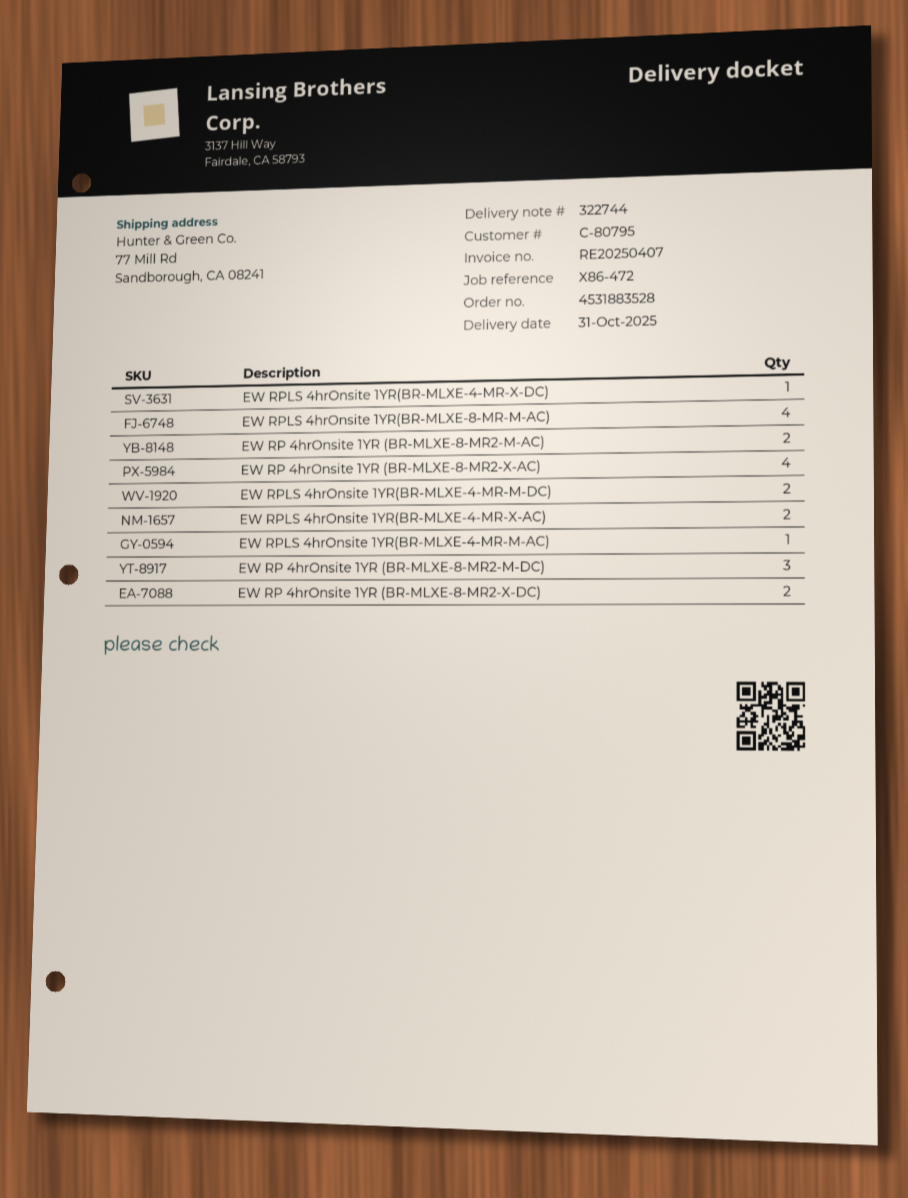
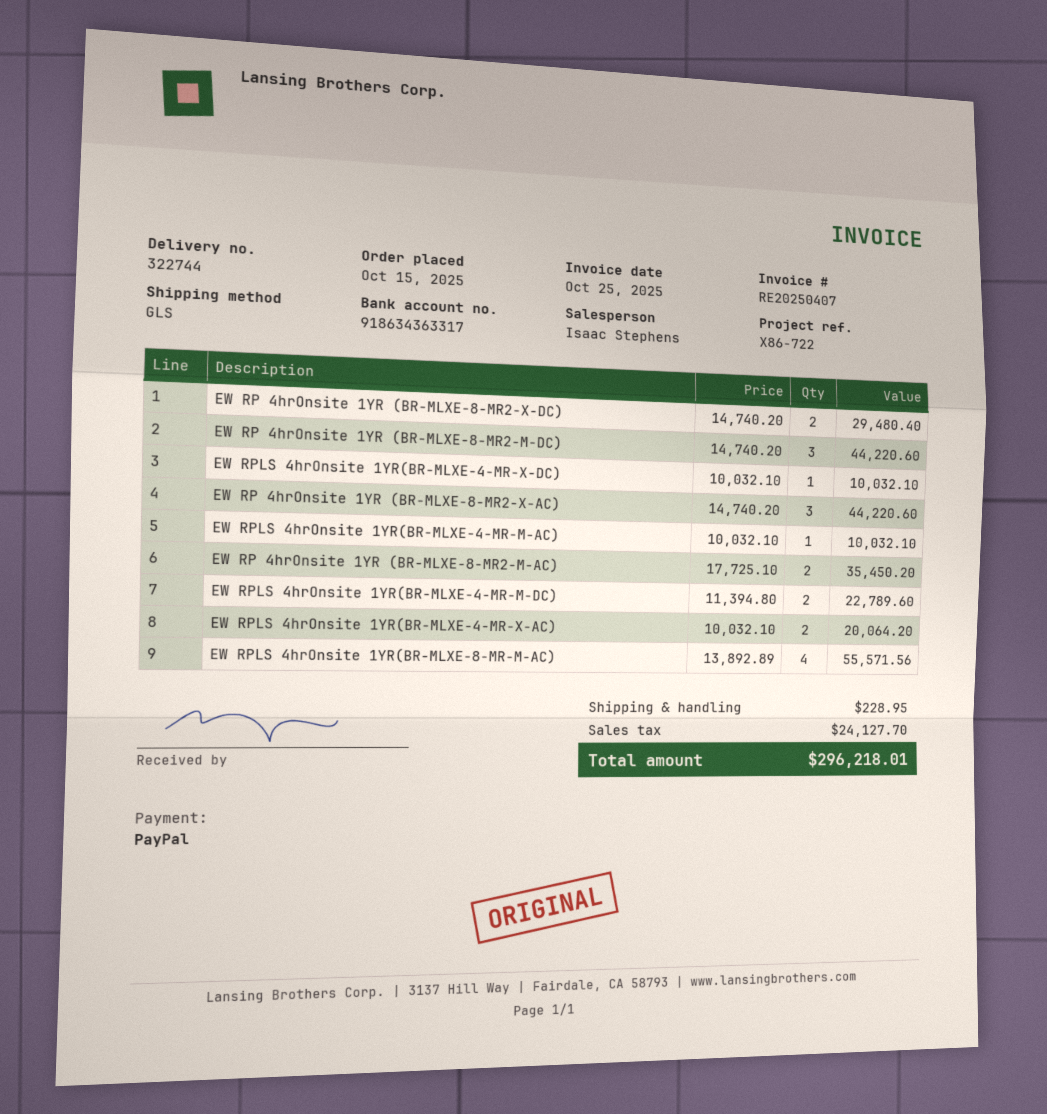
reference: X86-472 -> X86-722
EW RP 4hrOnsite 1YR (BR-MLXE-8-MR2-X-AC): 4 -> 3

